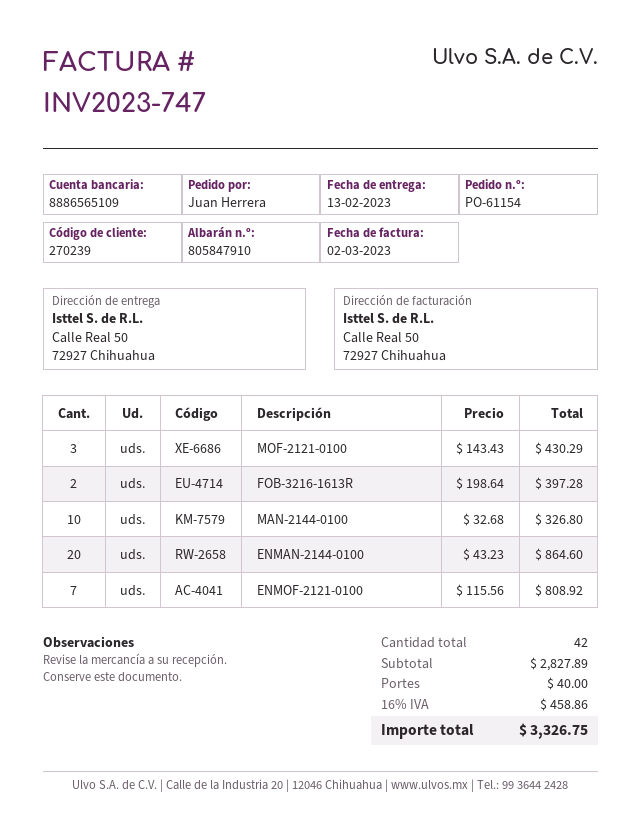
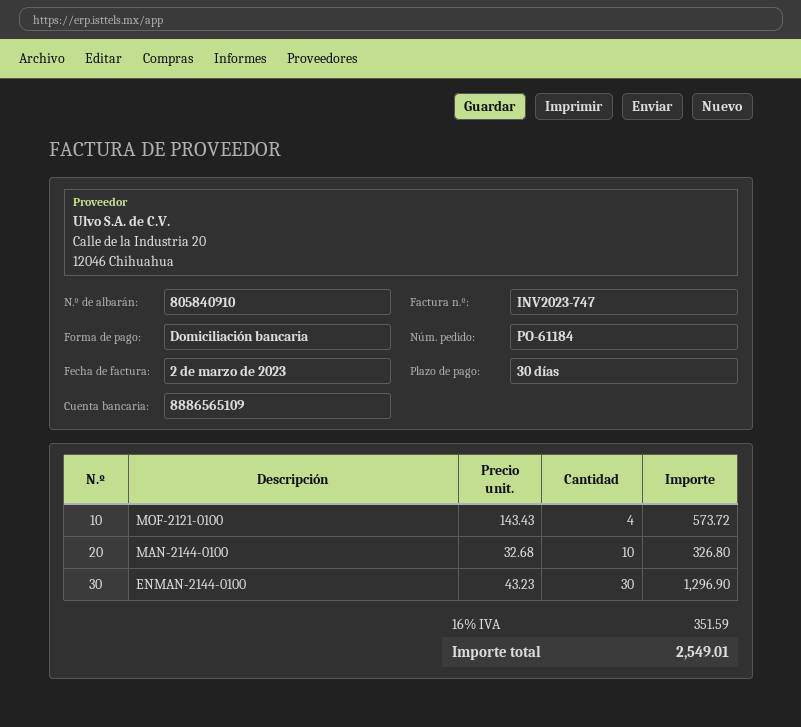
order number: PO-61154 -> PO-61184
delivery note number: 805847910 -> 805840910
MOF-2121-0100: 3 x 143.43 = 430.29 -> 4 x 143.43 = 573.72
FOB-3216-1613R: 2 x 198.64 = 397.28 -> none
ENMAN-2144-0100: 20 x 43.23 = 864.60 -> 30 x 43.23 = 1296.90
ENMOF-2121-0100: 7 x 115.56 = 808.92 -> none
shipping: 40.00 -> none
tax: 16% = 458.86 -> 16% = 351.59
total: 3326.75 -> 2549.01

